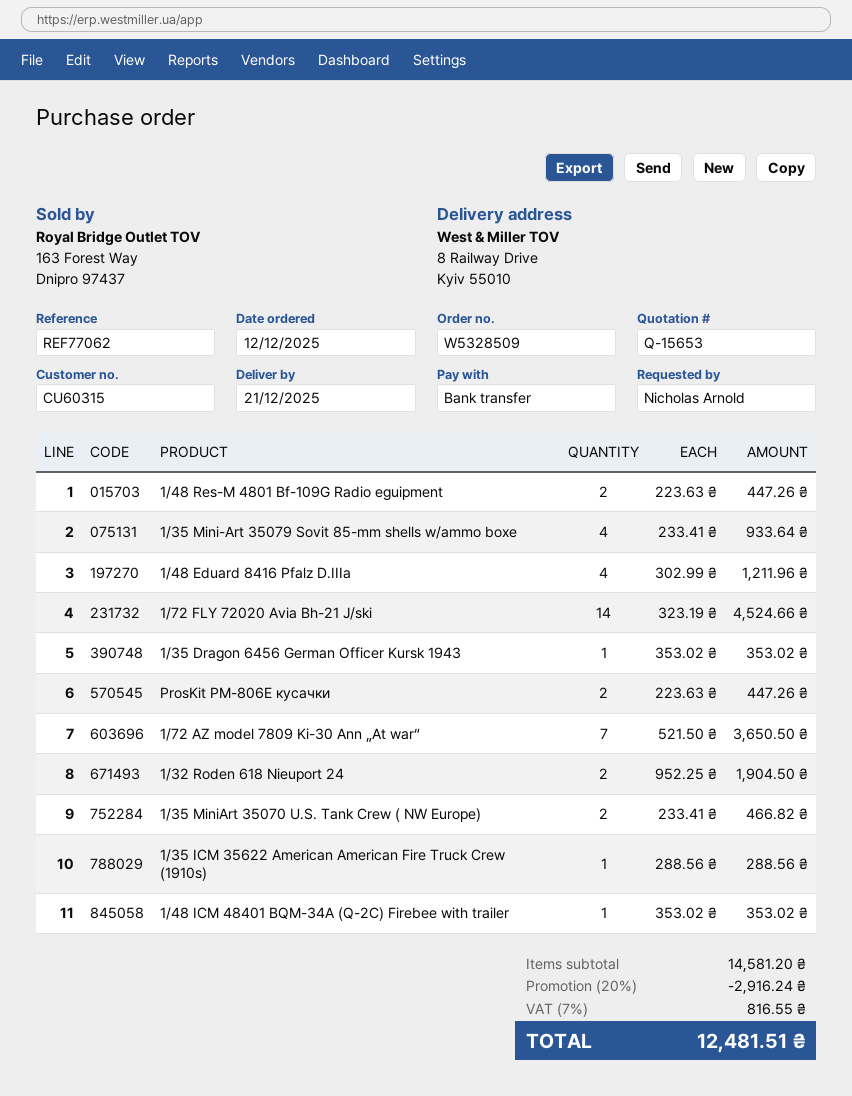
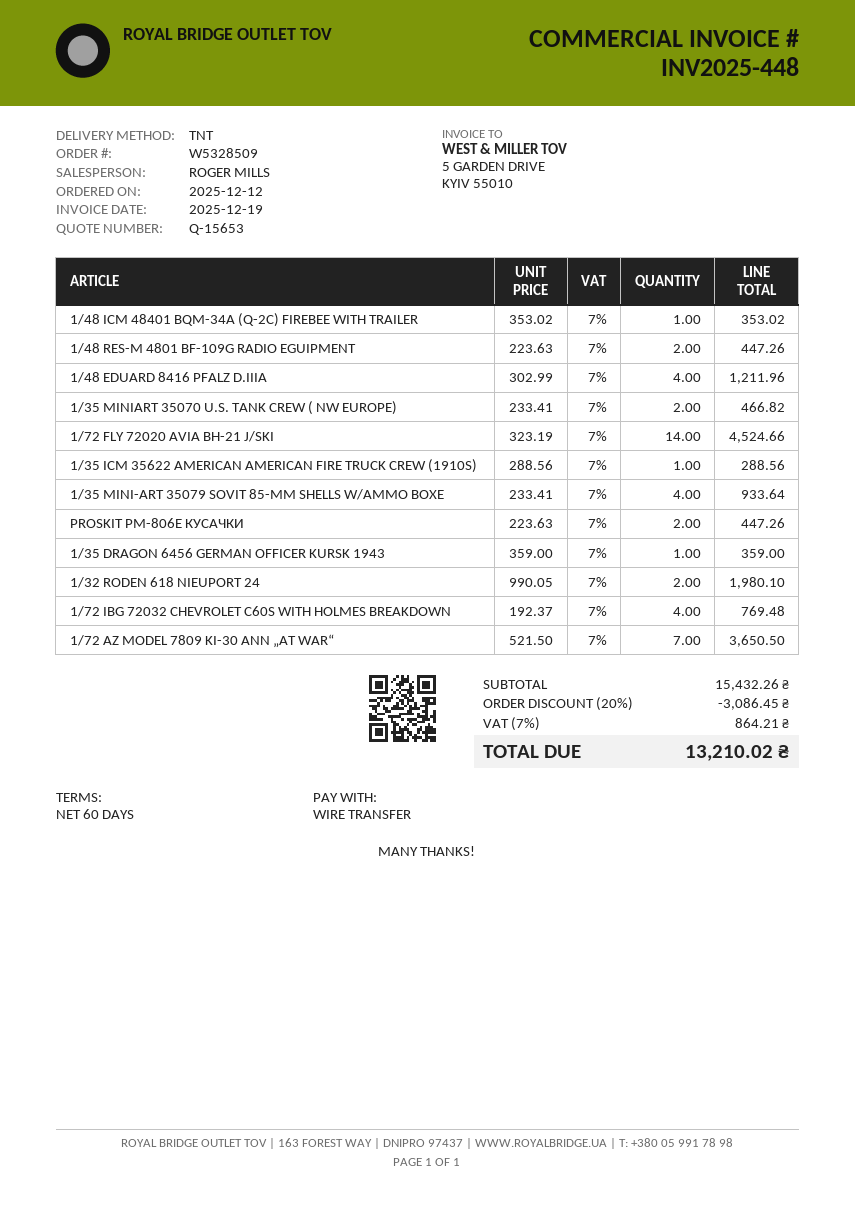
1/35 Dragon 6456 German Officer Kursk 1943: 1 x 353.02 = 353.02 -> 1 x 359.00 = 359.00
1/32 Roden 618 Nieuport 24: 2 x 952.25 = 1904.50 -> 2 x 990.05 = 1980.10
1/72 IBG 72032 CHEVROLET C60S WITH HOLMES BREAKDOWN: none -> 4 x 192.37 = 769.48
subtotal: 14581.20 -> 15432.26
discount: 20% = 2916.24 -> 20% = 3086.45
tax: 7% = 816.55 -> 7% = 864.21
total: 12481.51 -> 13210.02

